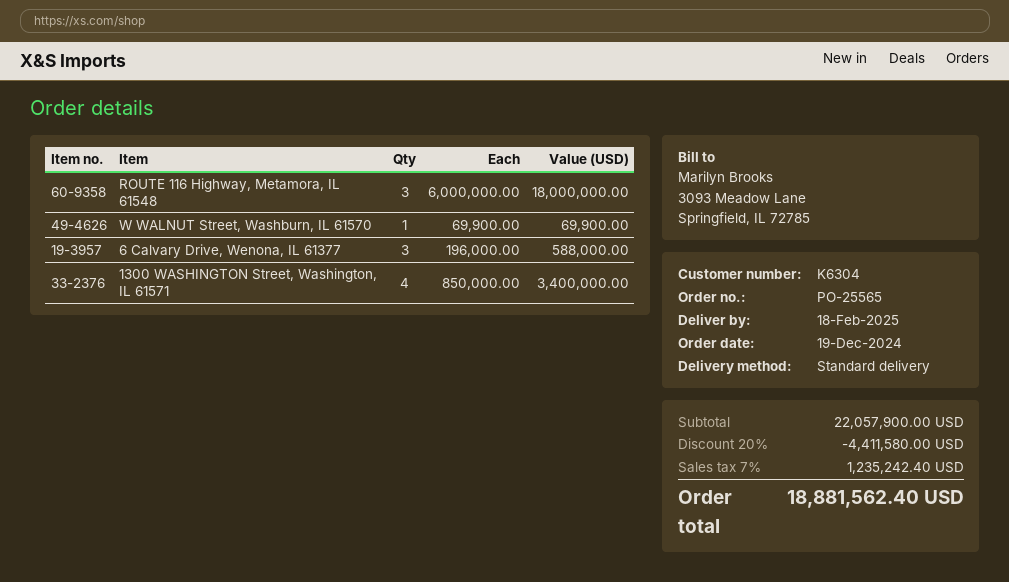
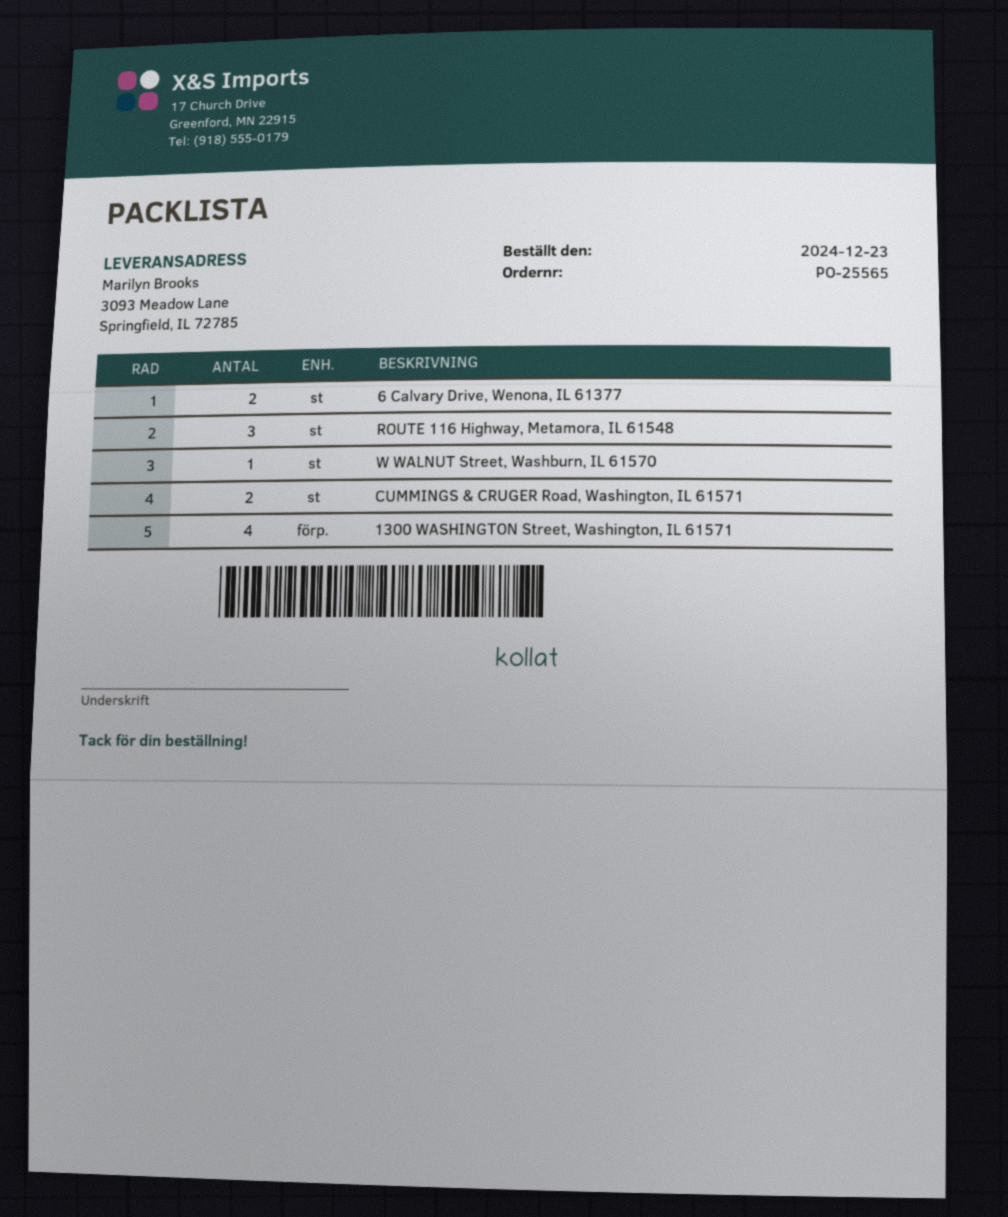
order date: 2024-12-19 -> 2024-12-23
6 Calvary Drive, Wenona, IL 61377: 3 -> 2
CUMMINGS & CRUGER Road, Washington, IL 61571: none -> 2

